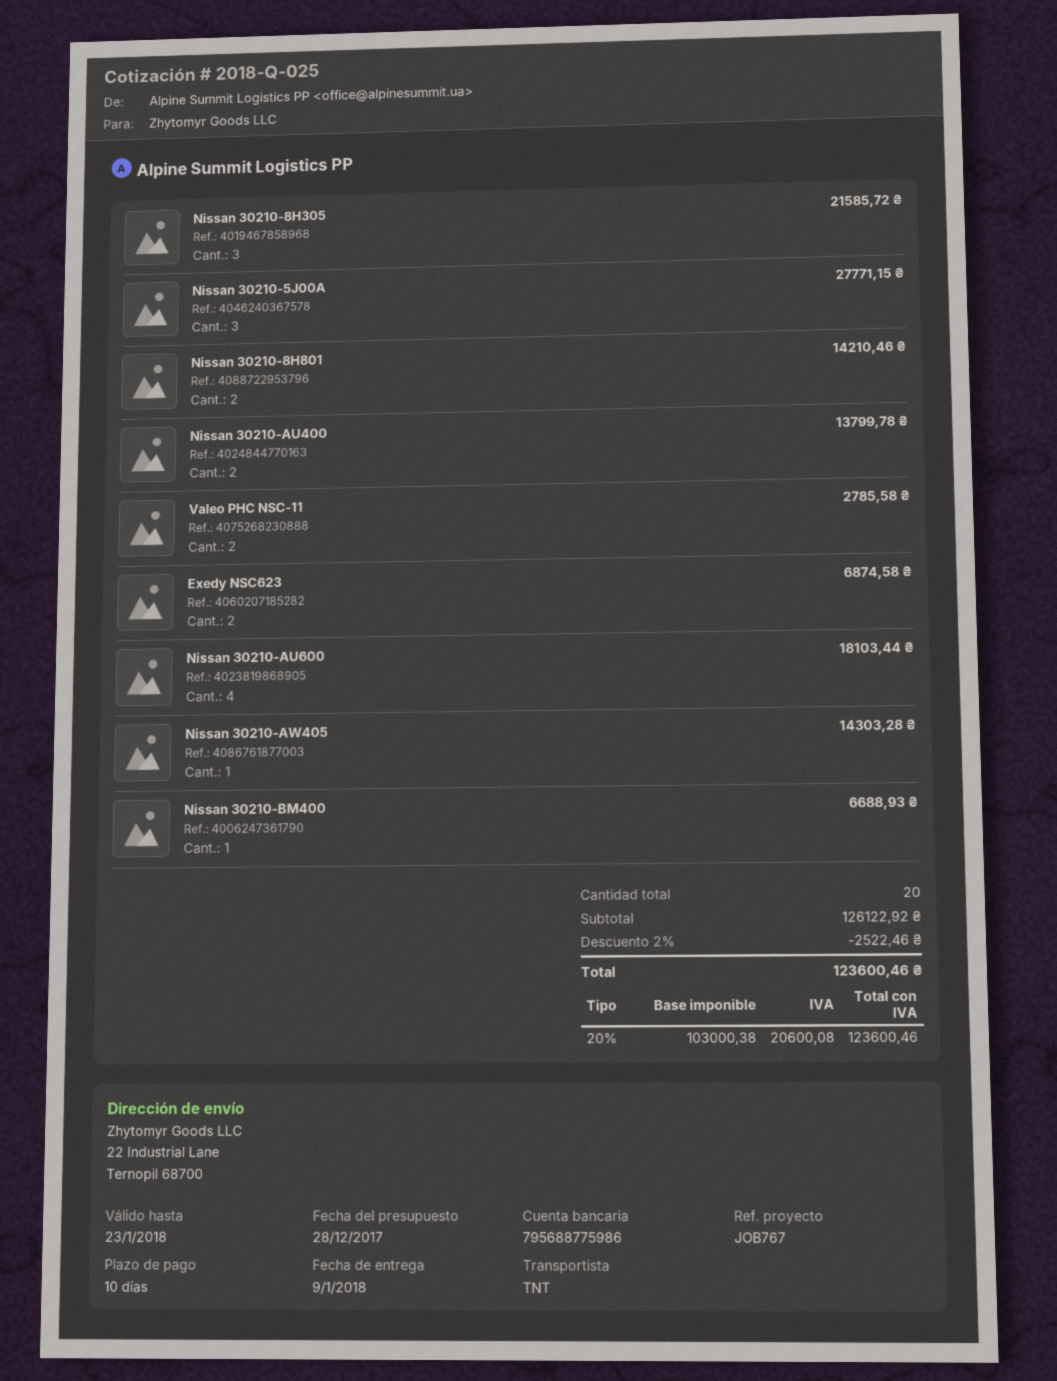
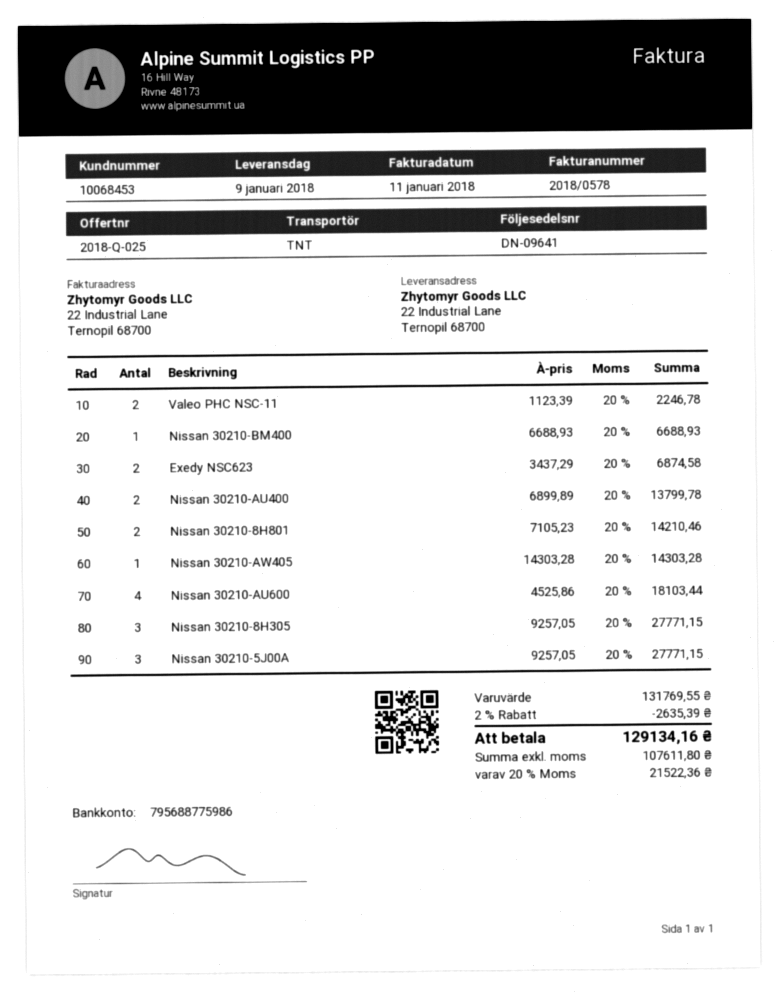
Nissan 30210-8H305: 3 for 21585.72 -> 3 for 27771.15
Valeo PHC NSC-11: 2 for 2785.58 -> 2 for 2246.78
subtotal: 126122.92 -> 131769.55
discount: 2% = 2522.46 -> 2% = 2635.39
net: 103000.38 -> 107611.80
tax: 20% = 20600.08 -> 20% = 21522.36
total: 123600.46 -> 129134.16

